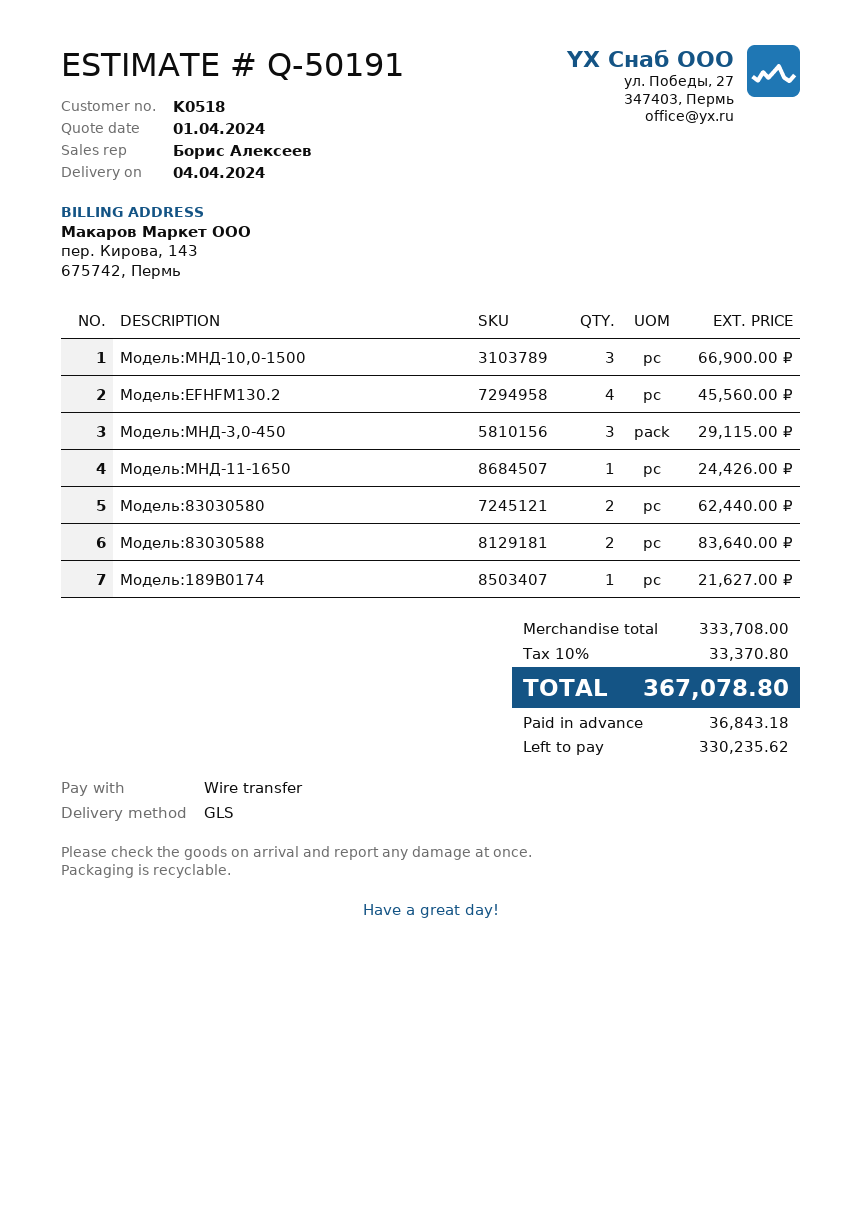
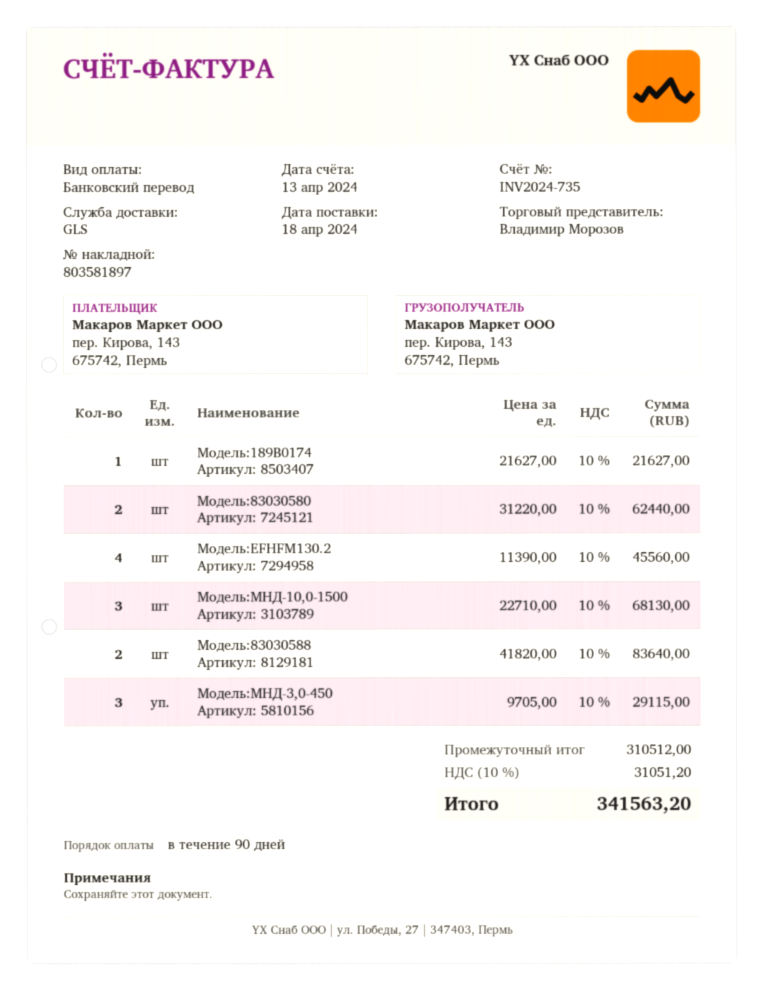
delivery date: 2024-04-04 -> 2024-04-18
sales rep: Борис Алексеев -> Владимир Морозов
Модель:МНД-10,0-1500: 3 for 66900.00 -> 3 for 68130.00
Модель:МНД-11-1650: 1 for 24426.00 -> none
subtotal: 333708.00 -> 310512.00
tax: 10% = 33370.80 -> 10% = 31051.20
total: 367078.80 -> 341563.20

